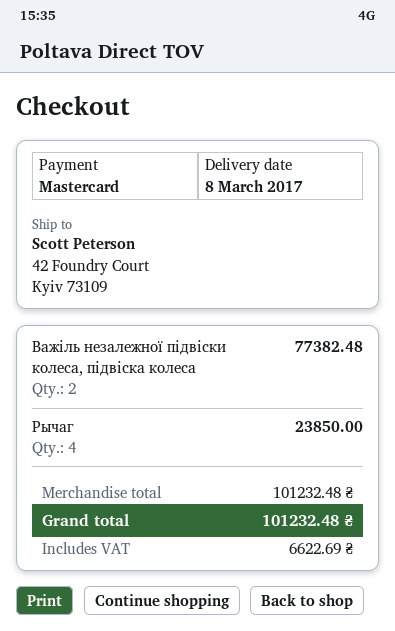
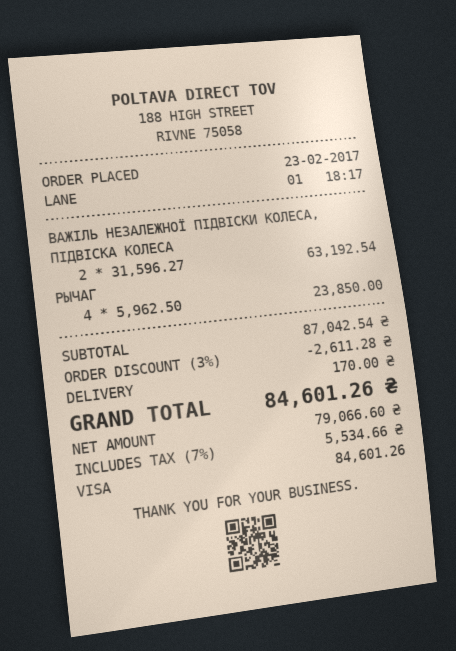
payment method: Mastercard -> Visa
Важіль незалежної підвіски колеса, підвіска колеса: 2 for 77382.48 -> 2 for 63192.54
subtotal: 101232.48 -> 87042.54
discount: none -> 3% = 2611.28
shipping: none -> 170.00
tax: 6622.69 -> 5534.66
total: 101232.48 -> 84601.26

